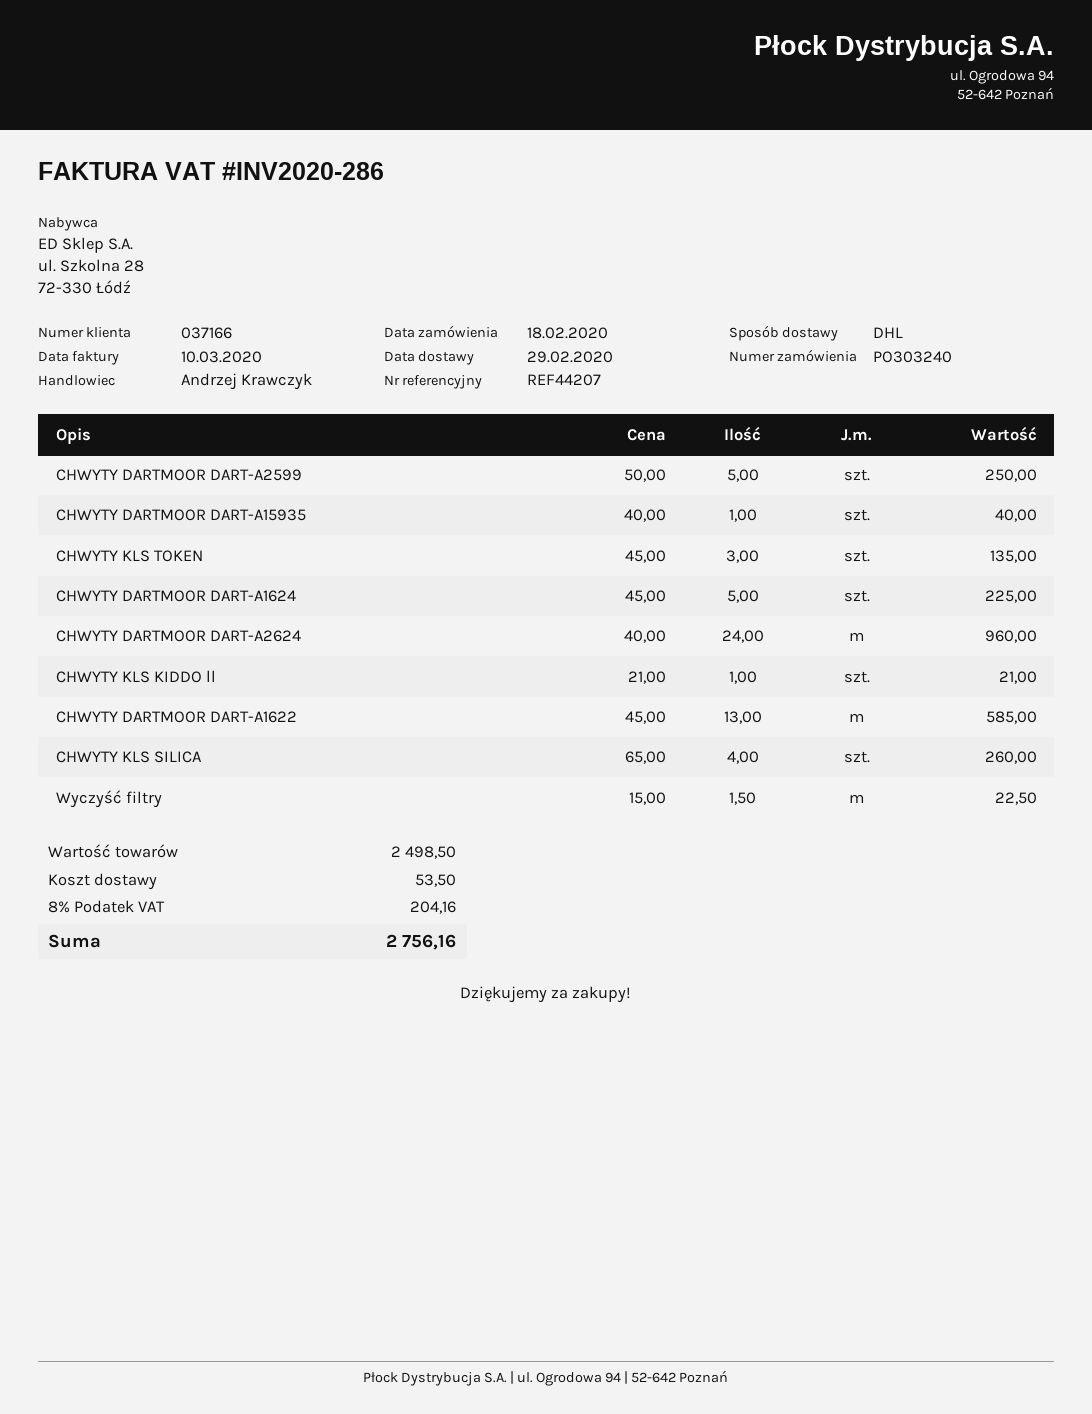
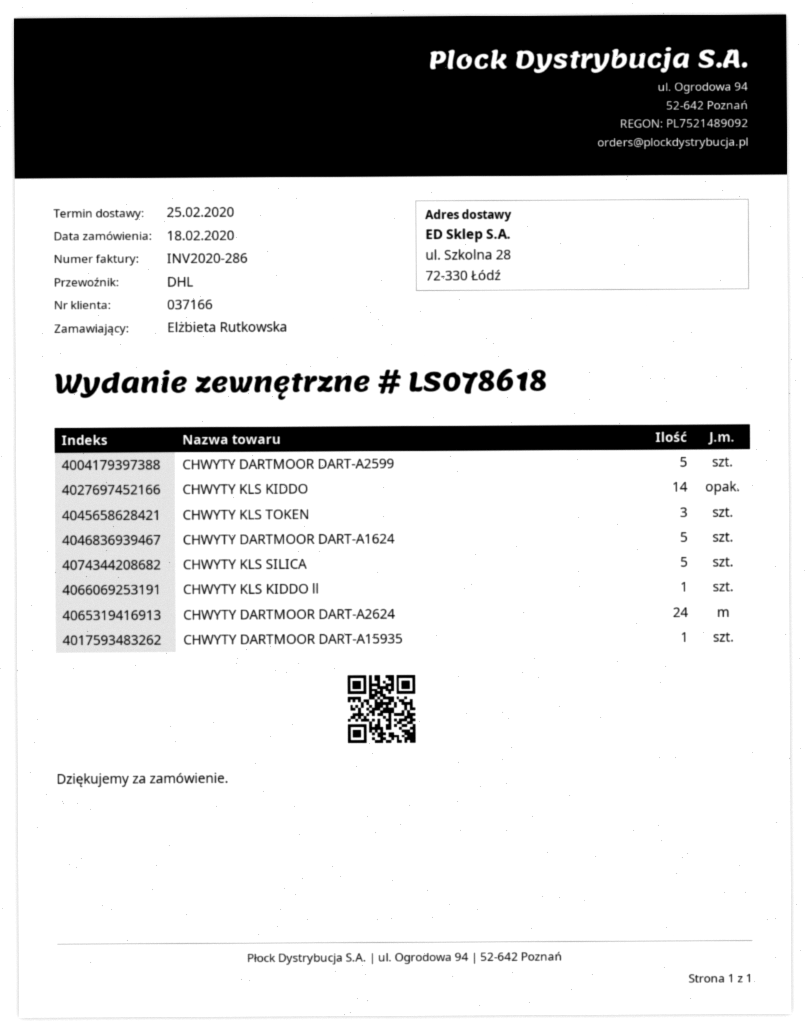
delivery date: 2020-02-29 -> 2020-02-25
CHWYTY DARTMOOR DART-A1622: 13 -> none
CHWYTY KLS SILICA: 4 -> 5
Wyczyść filtry: 1.5 -> none
CHWYTY KLS KIDDO: none -> 14

